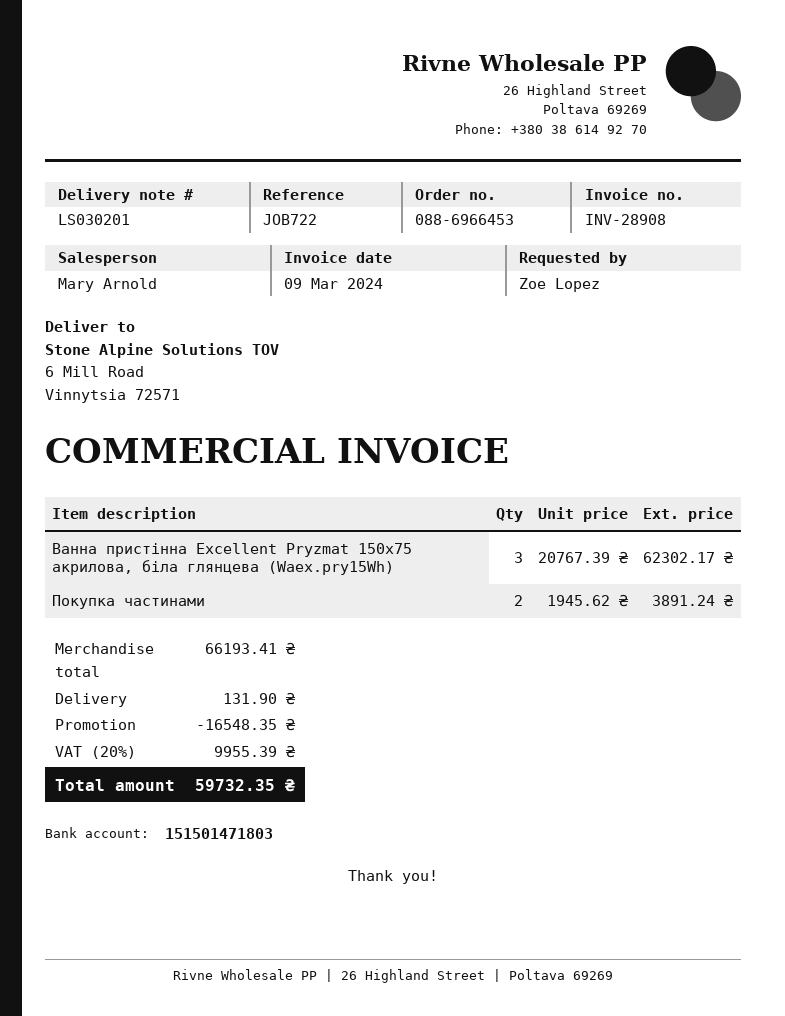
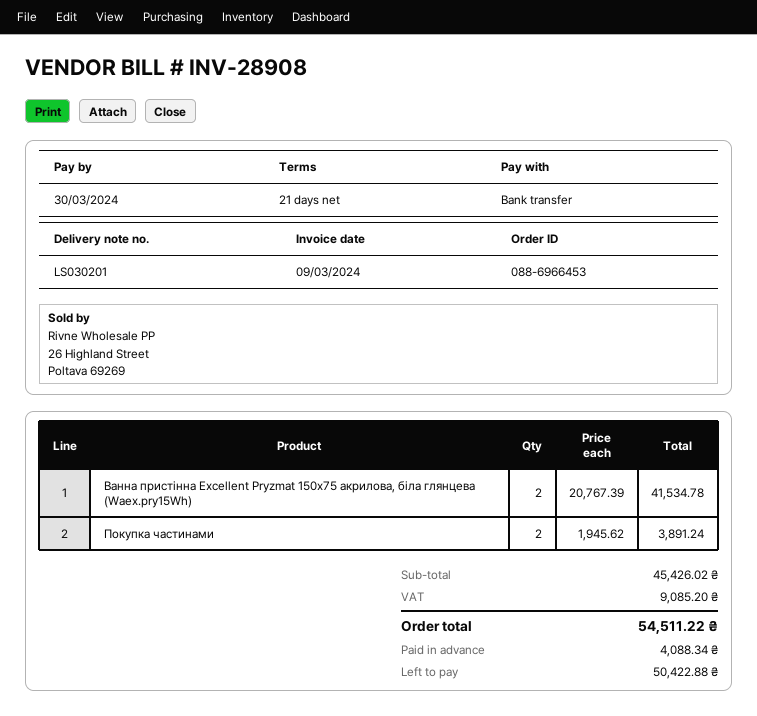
Ванна пристінна Excellent Pryzmat 150x75 акрилова, біла глянцева (Waex.pry15Wh): 3 x 20767.39 = 62302.17 -> 2 x 20767.39 = 41534.78
subtotal: 66193.41 -> 45426.02
discount: 16548.35 -> none
shipping: 131.90 -> none
tax: 9955.39 -> 9085.20
total: 59732.35 -> 54511.22

